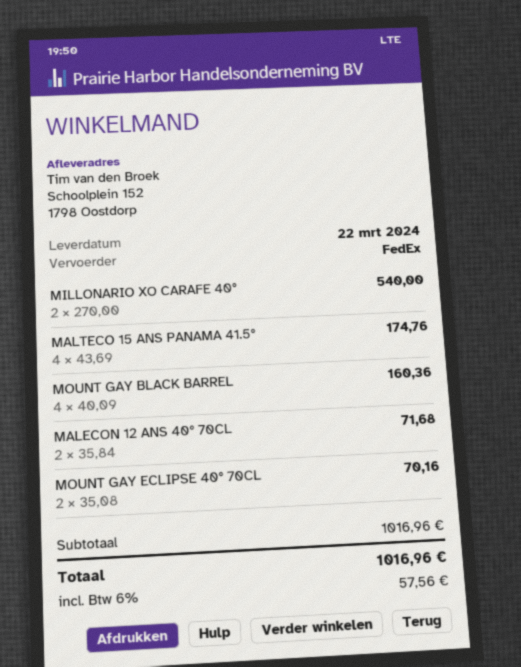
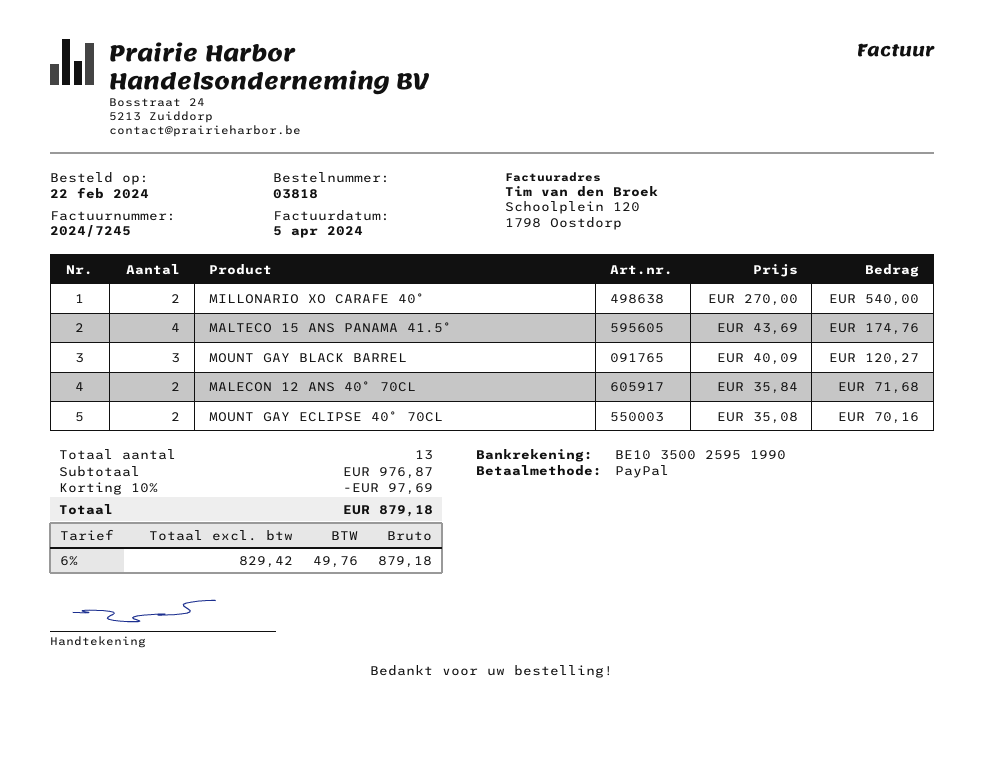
MOUNT GAY BLACK BARREL: 4 x 40.09 = 160.36 -> 3 x 40.09 = 120.27
subtotal: 1016.96 -> 976.87
discount: none -> 10% = 97.69
tax: 6% = 57.56 -> 6% = 49.76
total: 1016.96 -> 879.18

